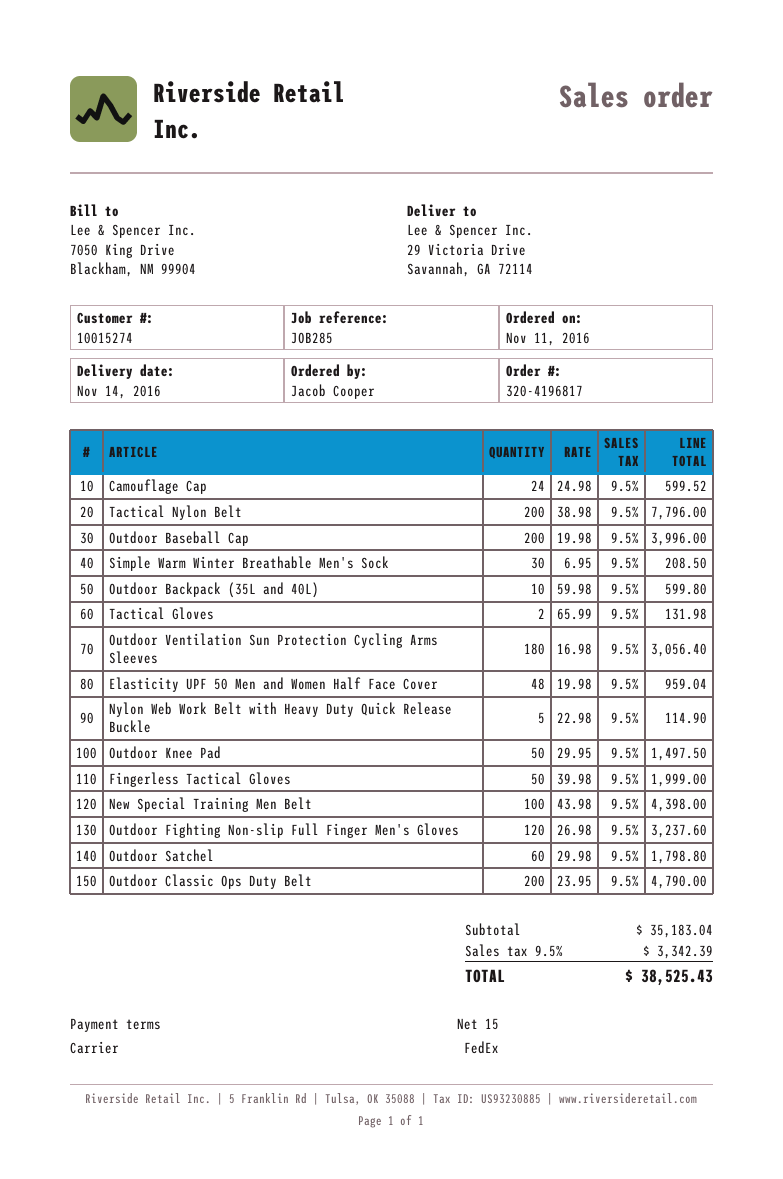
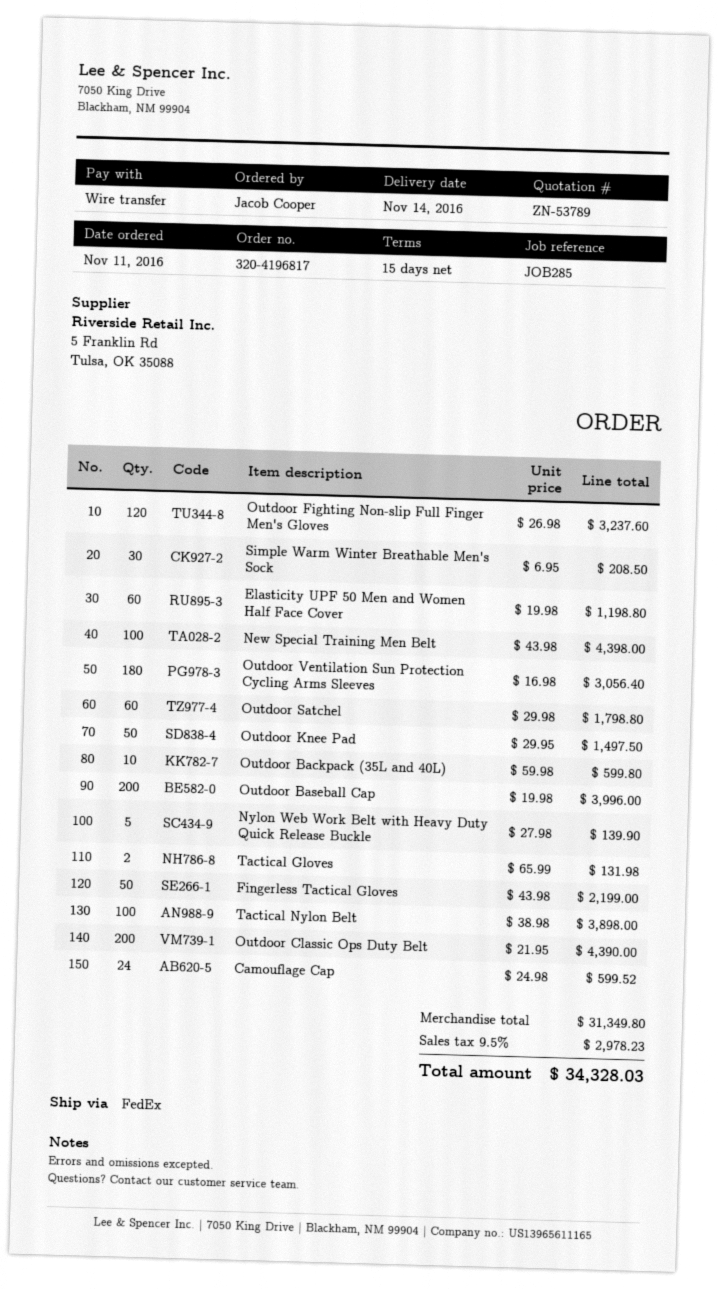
Tactical Nylon Belt: 200 x 38.98 = 7796.00 -> 100 x 38.98 = 3898.00
Elasticity UPF 50 Men and Women Half Face Cover: 48 x 19.98 = 959.04 -> 60 x 19.98 = 1198.80
Nylon Web Work Belt with Heavy Duty Quick Release Buckle: 5 x 22.98 = 114.90 -> 5 x 27.98 = 139.90
Fingerless Tactical Gloves: 50 x 39.98 = 1999.00 -> 50 x 43.98 = 2199.00
Outdoor Classic Ops Duty Belt: 200 x 23.95 = 4790.00 -> 200 x 21.95 = 4390.00
subtotal: 35183.04 -> 31349.80
tax: 9.5% = 3342.39 -> 9.5% = 2978.23
total: 38525.43 -> 34328.03

